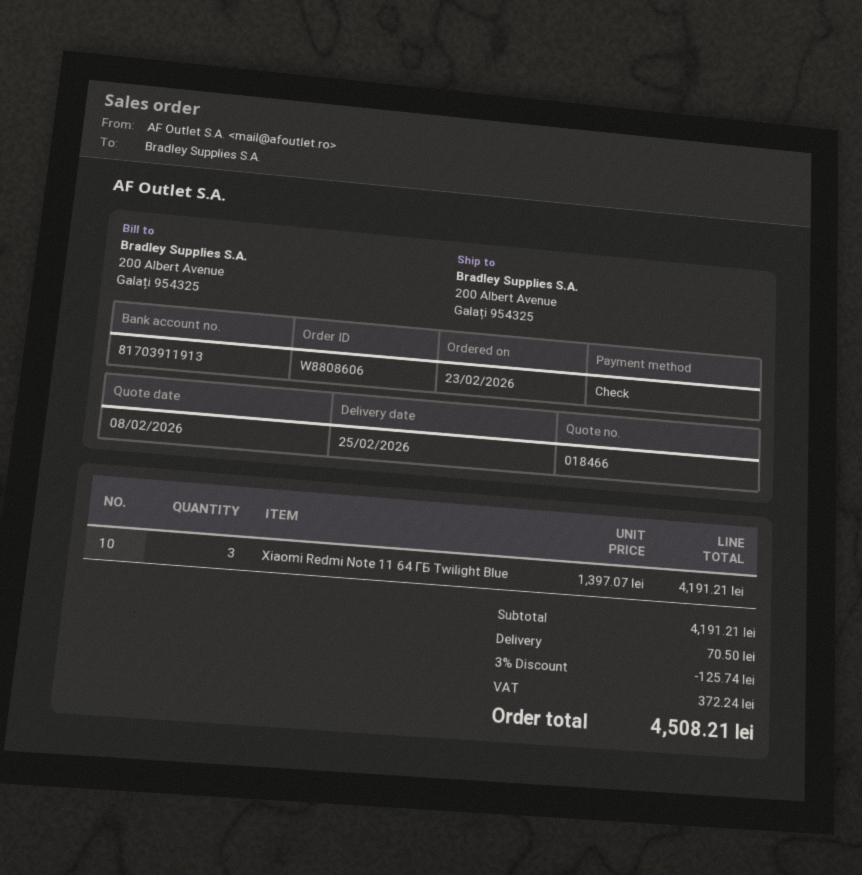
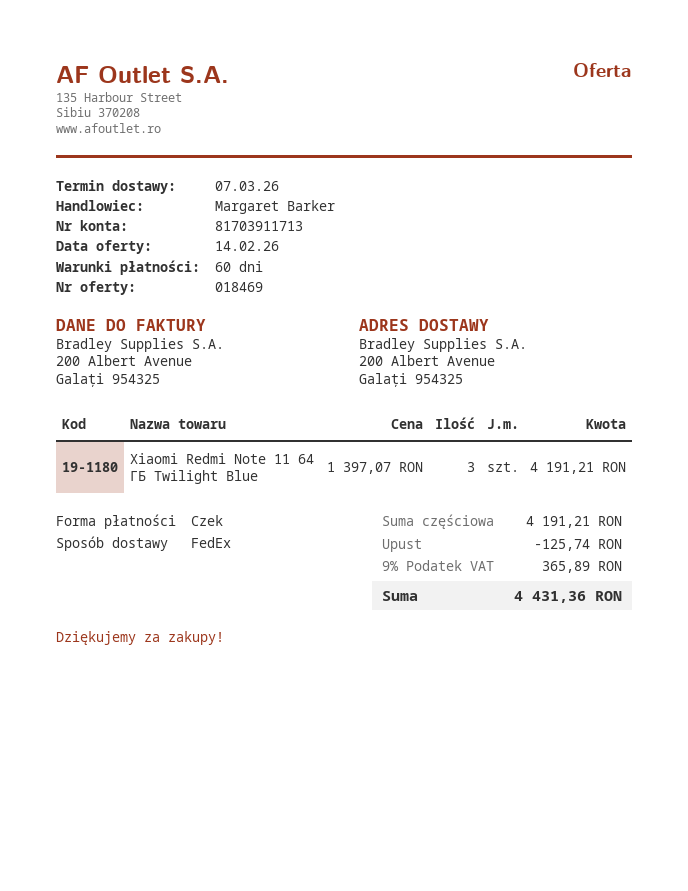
quote number: 018466 -> 018469
quote date: 2026-02-08 -> 2026-02-14
delivery date: 2026-02-25 -> 2026-03-07
bank account: 81703911913 -> 81703911713
shipping: 70.50 -> none
tax: 372.24 -> 365.89
total: 4508.21 -> 4431.36

